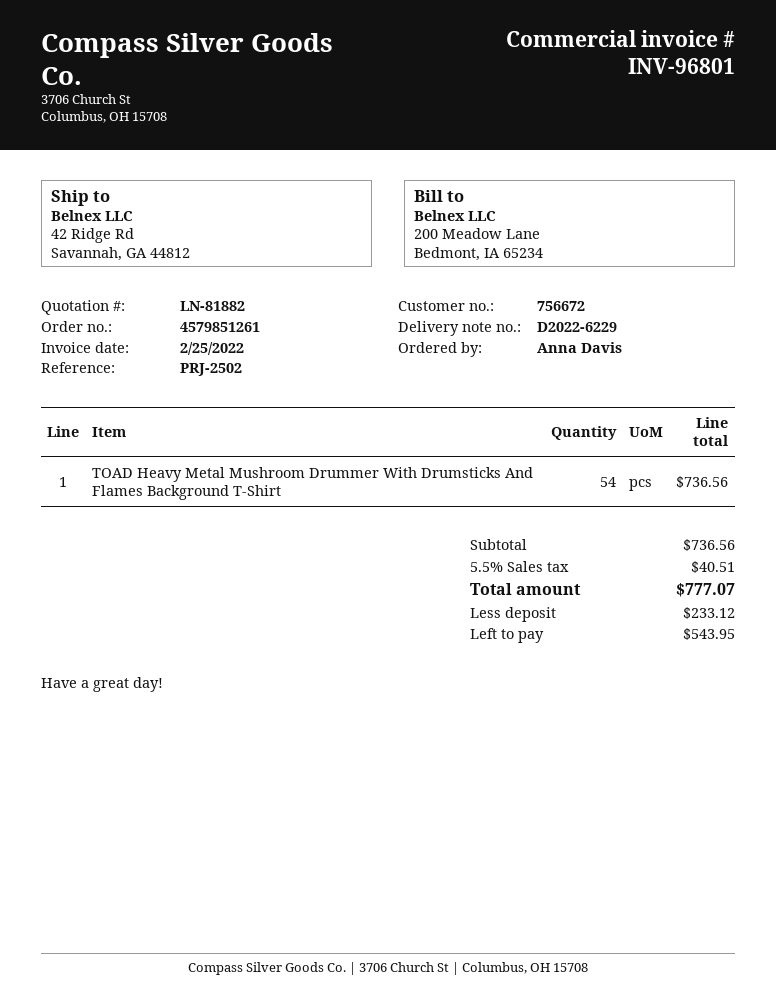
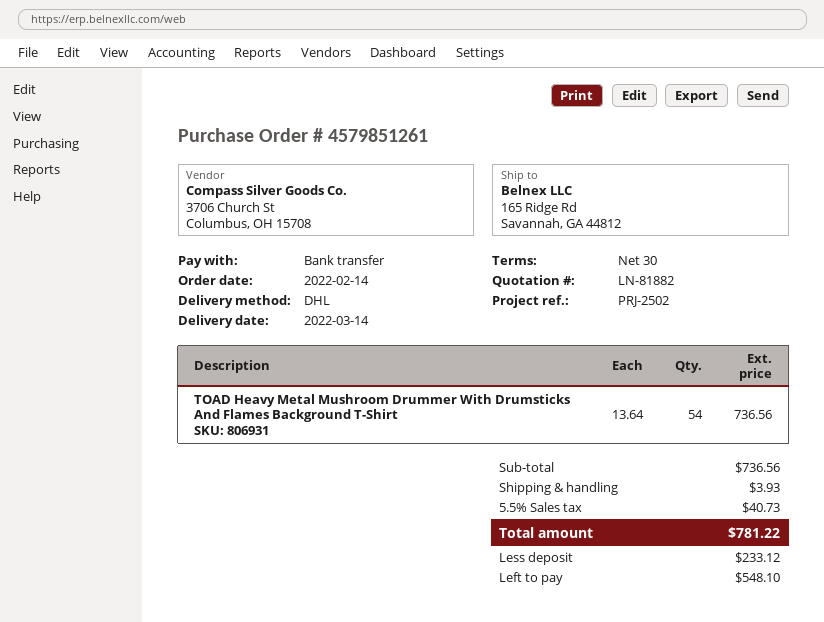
ship to: 42 Ridge Rd, Savannah, GA 44812 -> 165 Ridge Rd, Savannah, GA 44812
shipping: none -> 3.93
tax: 5.5% = 40.51 -> 5.5% = 40.73
total: 777.07 -> 781.22
balance: 543.95 -> 548.10

